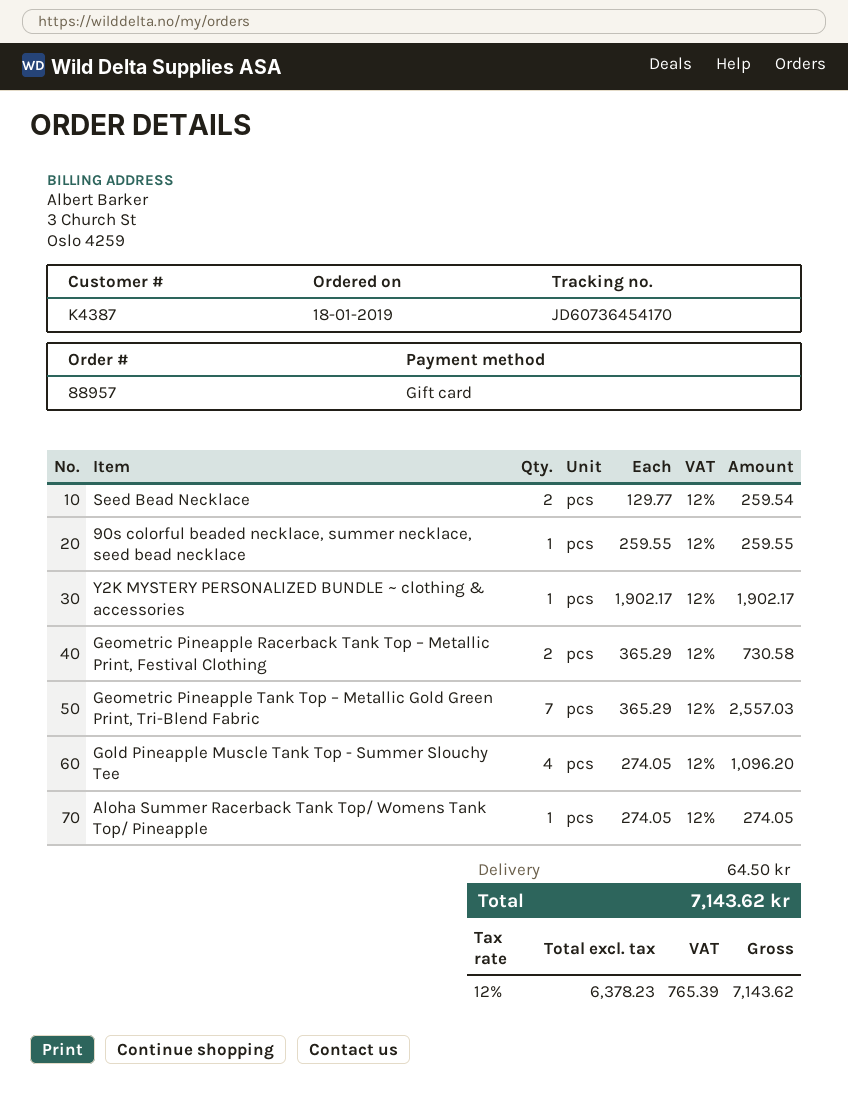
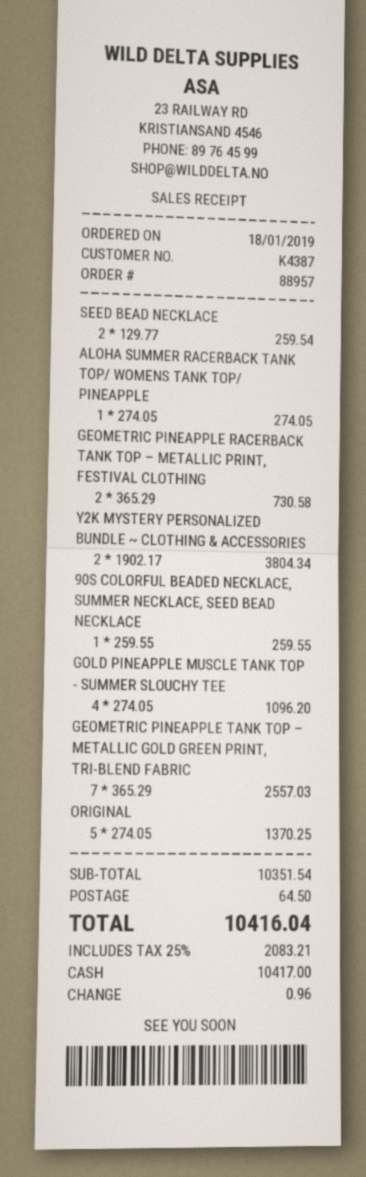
payment method: gift card -> cash
Y2K MYSTERY PERSONALIZED BUNDLE ~ clothing & accessories: 1 x 1902.17 = 1902.17 -> 2 x 1902.17 = 3804.34
ORIGINAL: none -> 5 x 274.05 = 1370.25
tax: 12% = 765.39 -> 25% = 2083.21
total: 7143.62 -> 10416.04

